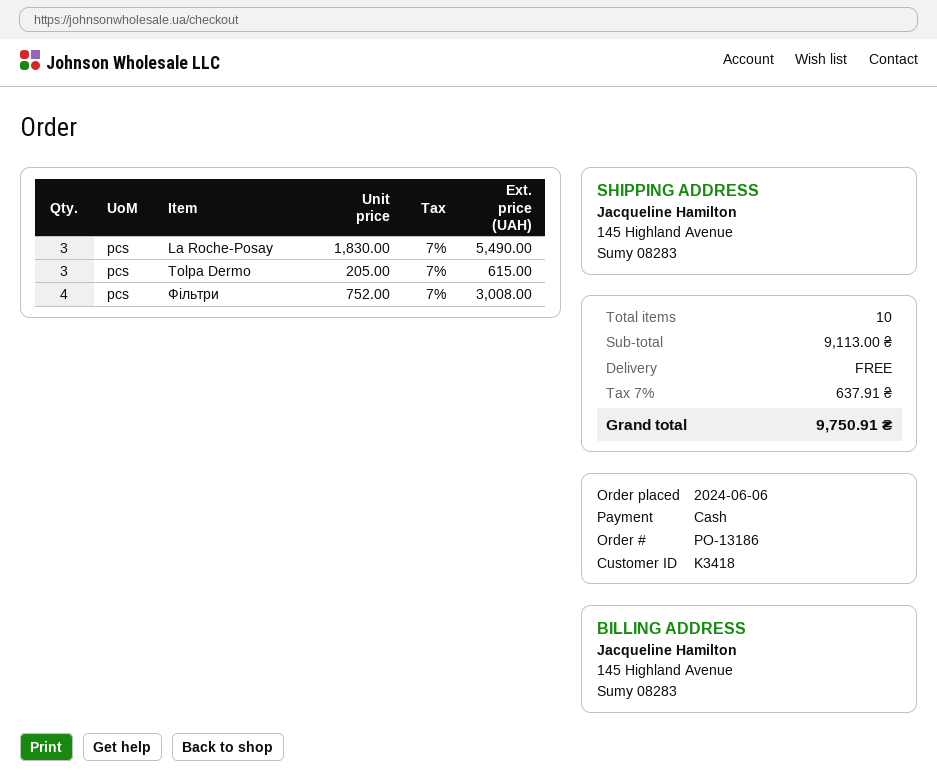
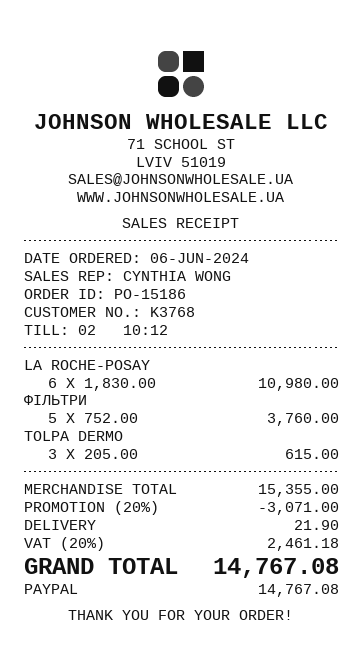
order number: PO-13186 -> PO-15186
customer number: K3418 -> K3768
payment method: cash -> PayPal
La Roche-Posay: 3 x 1830.00 = 5490.00 -> 6 x 1830.00 = 10980.00
Фільтри: 4 x 752.00 = 3008.00 -> 5 x 752.00 = 3760.00
subtotal: 9113.00 -> 15355.00
discount: none -> 20% = 3071.00
shipping: 0.00 -> 21.90
tax: 7% = 637.91 -> 20% = 2461.18
total: 9750.91 -> 14767.08

